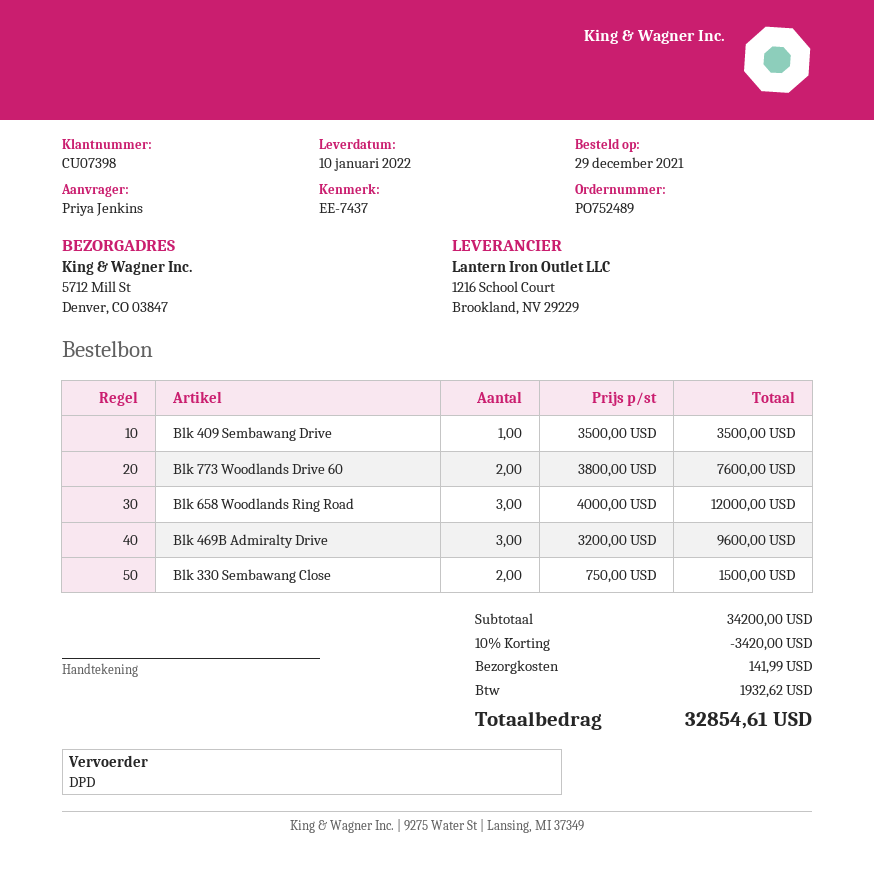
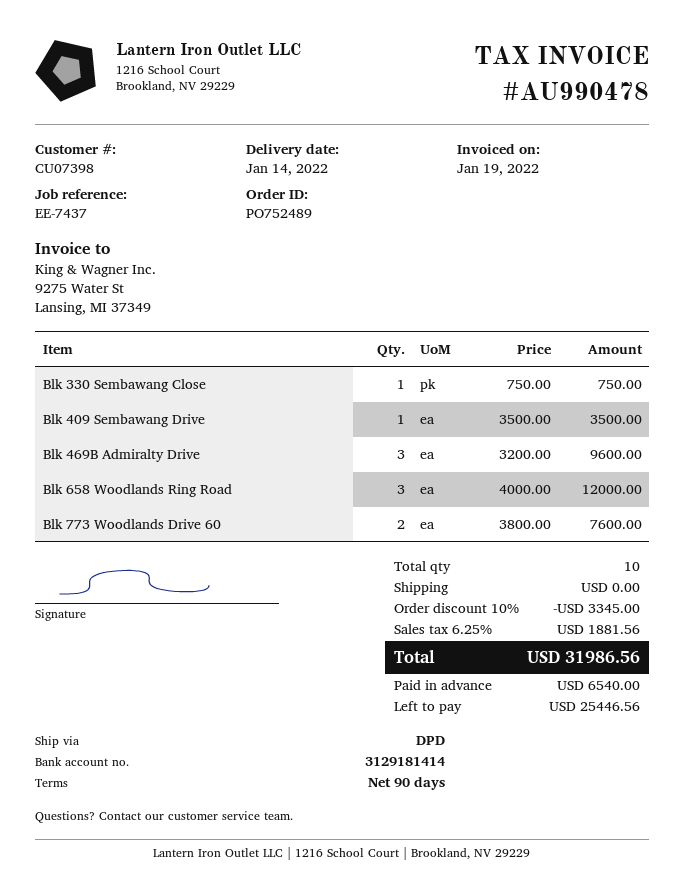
delivery date: 2022-01-10 -> 2022-01-14
Blk 330 Sembawang Close: 2 x 750.00 = 1500.00 -> 1 x 750.00 = 750.00
discount: 10% = 3420.00 -> 10% = 3345.00
shipping: 141.99 -> 0.00
tax: 1932.62 -> 1881.56
total: 32854.61 -> 31986.56

